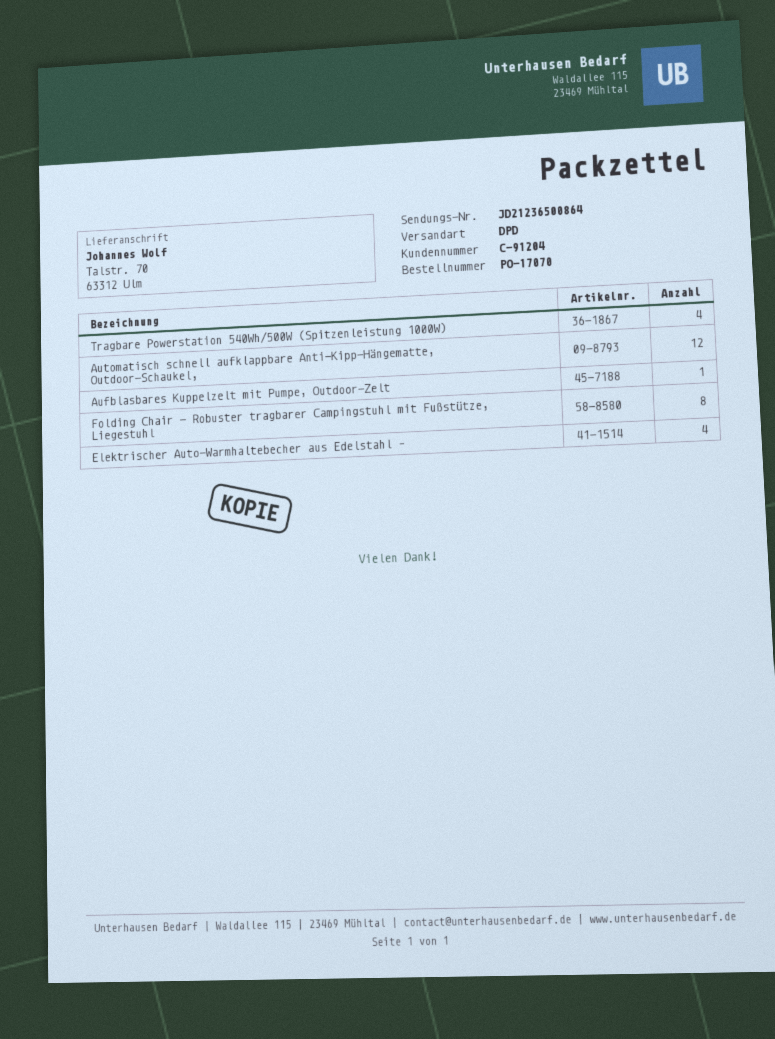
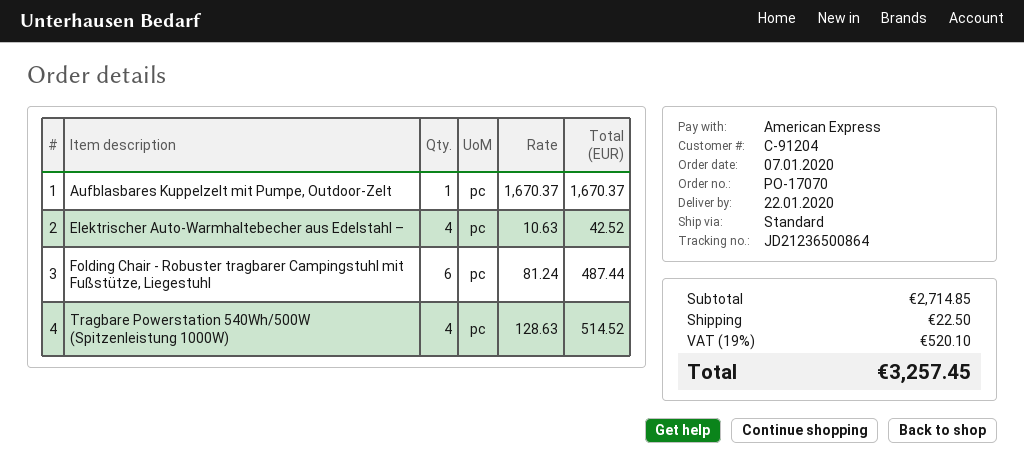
shipping method: DPD -> standard
Automatisch schnell aufklappbare Anti-Kipp-Hängematte, Outdoor-Schaukel,: 12 -> none
Folding Chair - Robuster tragbarer Campingstuhl mit Fußstütze, Liegestuhl: 8 -> 6

